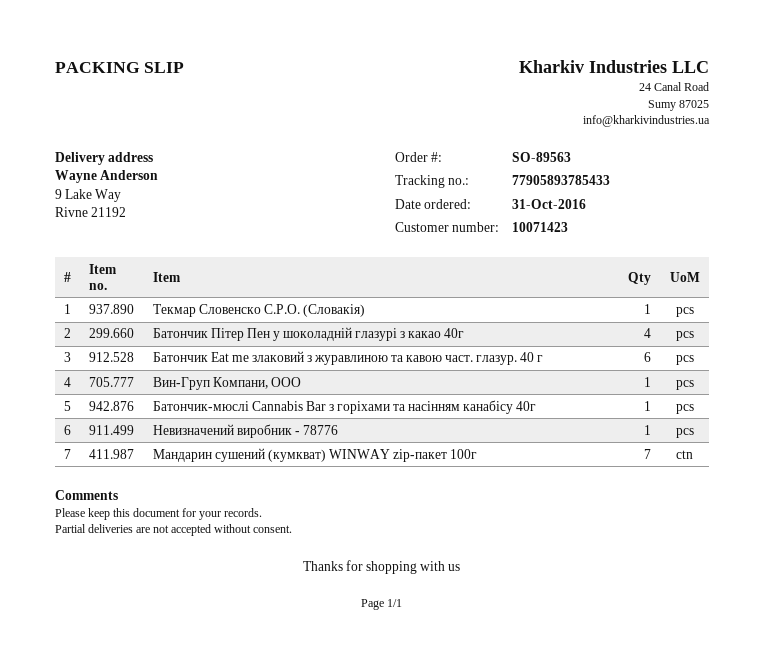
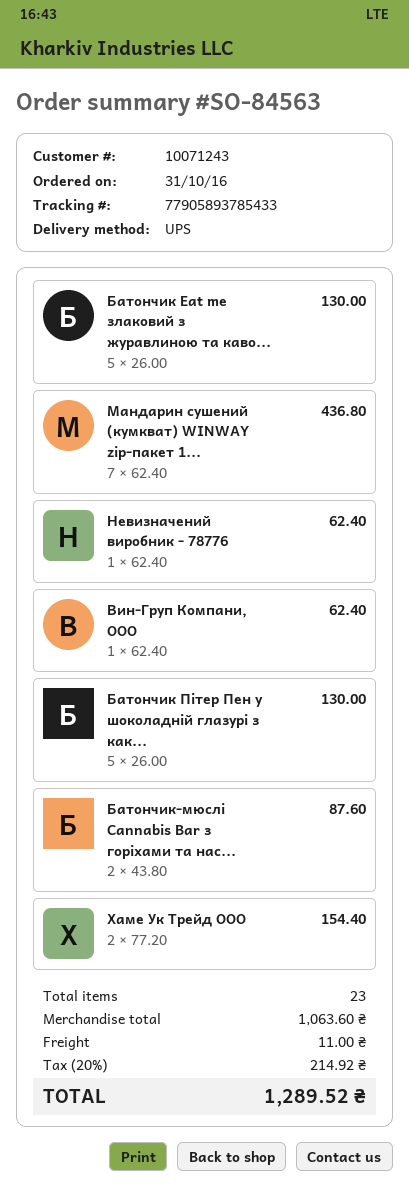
order number: SO-89563 -> SO-84563
customer number: 10071423 -> 10071243
Текмар Словенско С.Р.О. (Словакія): 1 -> none
Батончик Пітер Пен у шоколадній глазурі з какао 40г: 4 -> 5
Батончик Eat me злаковий з журавлиною та кавою част. глазур. 40 г: 6 -> 5
Батончик-мюслі Cannabis Bar з горіхами та насінням канабісу 40г: 1 -> 2
Хаме Ук Трейд ООО: none -> 2

